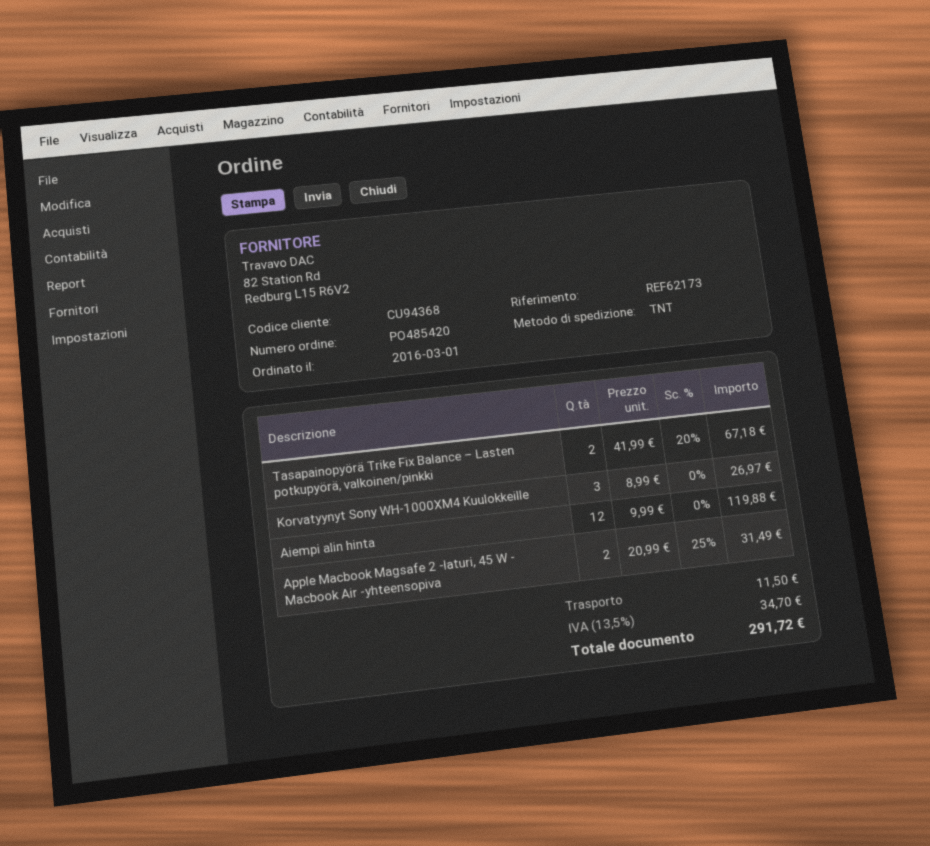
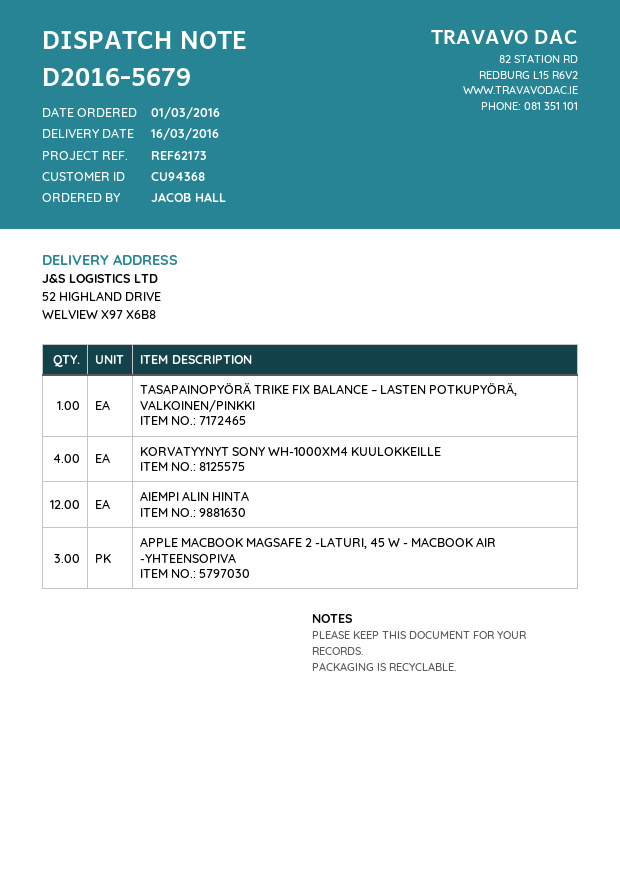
Tasapainopyörä Trike Fix Balance – Lasten potkupyörä, valkoinen/pinkki: 2 -> 1
Korvatyynyt Sony WH-1000XM4 Kuulokkeille: 3 -> 4
Apple Macbook Magsafe 2 -laturi, 45 W - Macbook Air -yhteensopiva: 2 -> 3

